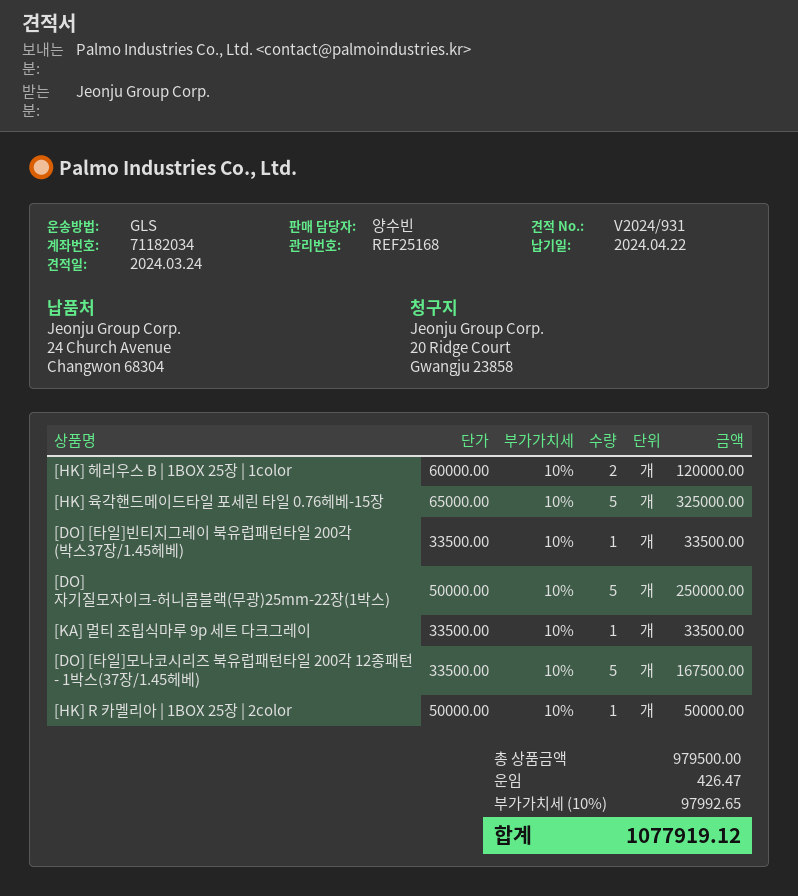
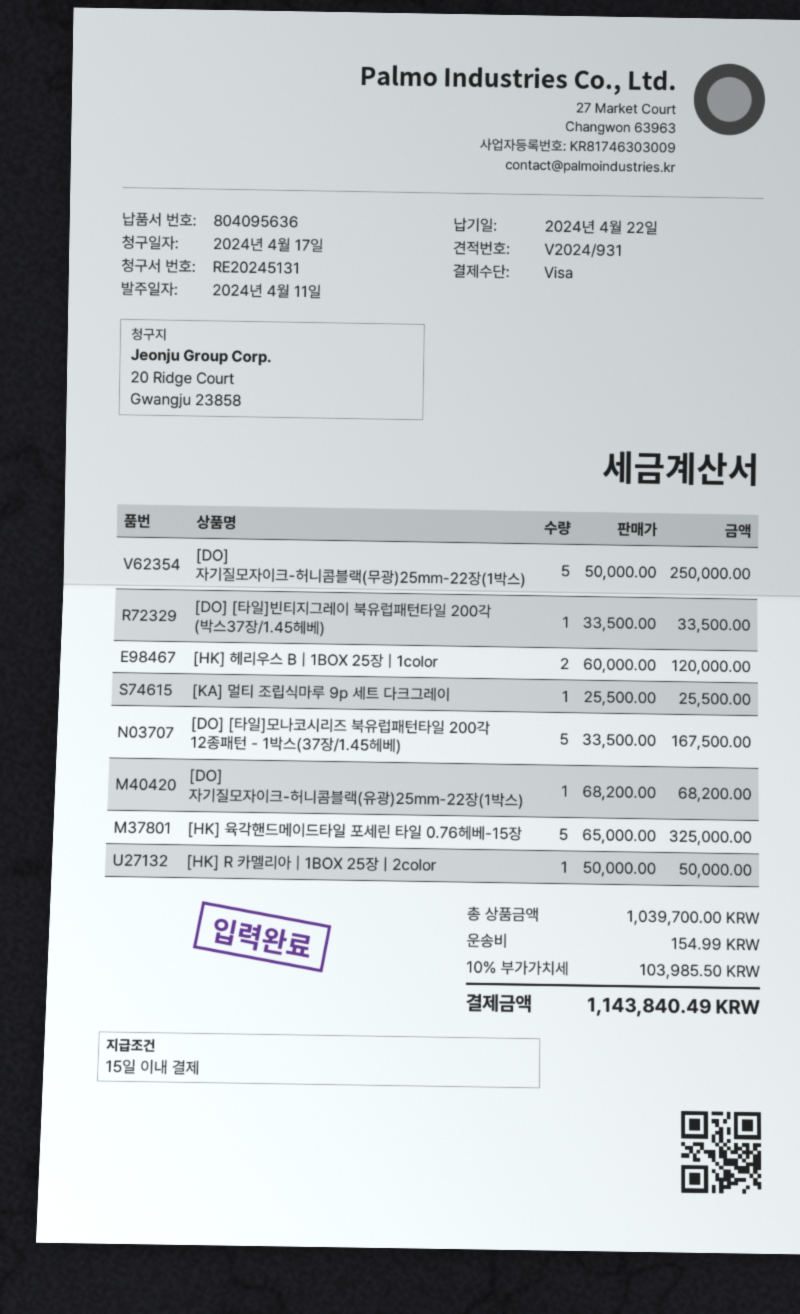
[KA] 멀티 조립식마루 9p 세트 다크그레이: 1 x 33500.00 = 33500.00 -> 1 x 25500.00 = 25500.00
[DO] 자기질모자이크-허니콤블랙(유광)25mm-22장(1박스): none -> 1 x 68200.00 = 68200.00
subtotal: 979500.00 -> 1039700.00
shipping: 426.47 -> 154.99
tax: 10% = 97992.65 -> 10% = 103985.50
total: 1077919.12 -> 1143840.49

